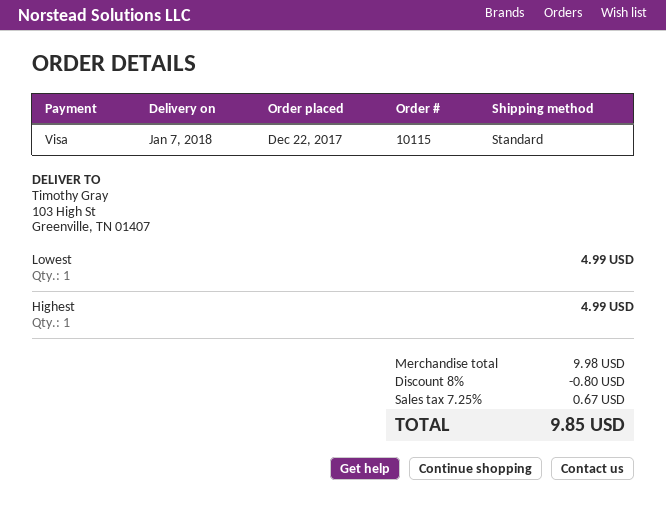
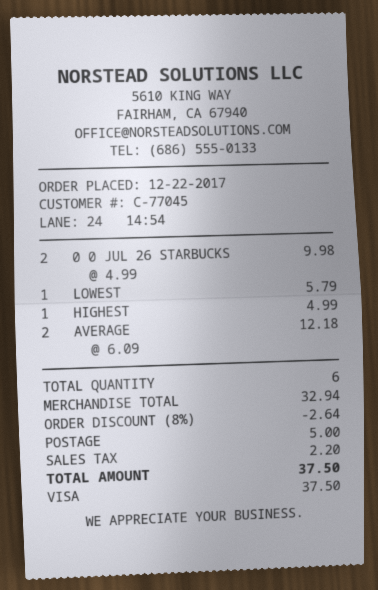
Lowest: 1 for 4.99 -> 1 for 5.79
0 0 JUL 26 STARBUCKS: none -> 2 for 9.98
AVERAGE: none -> 2 for 12.18
subtotal: 9.98 -> 32.94
discount: 8% = 0.80 -> 8% = 2.64
shipping: none -> 5.00
tax: 0.67 -> 2.20
total: 9.85 -> 37.50

